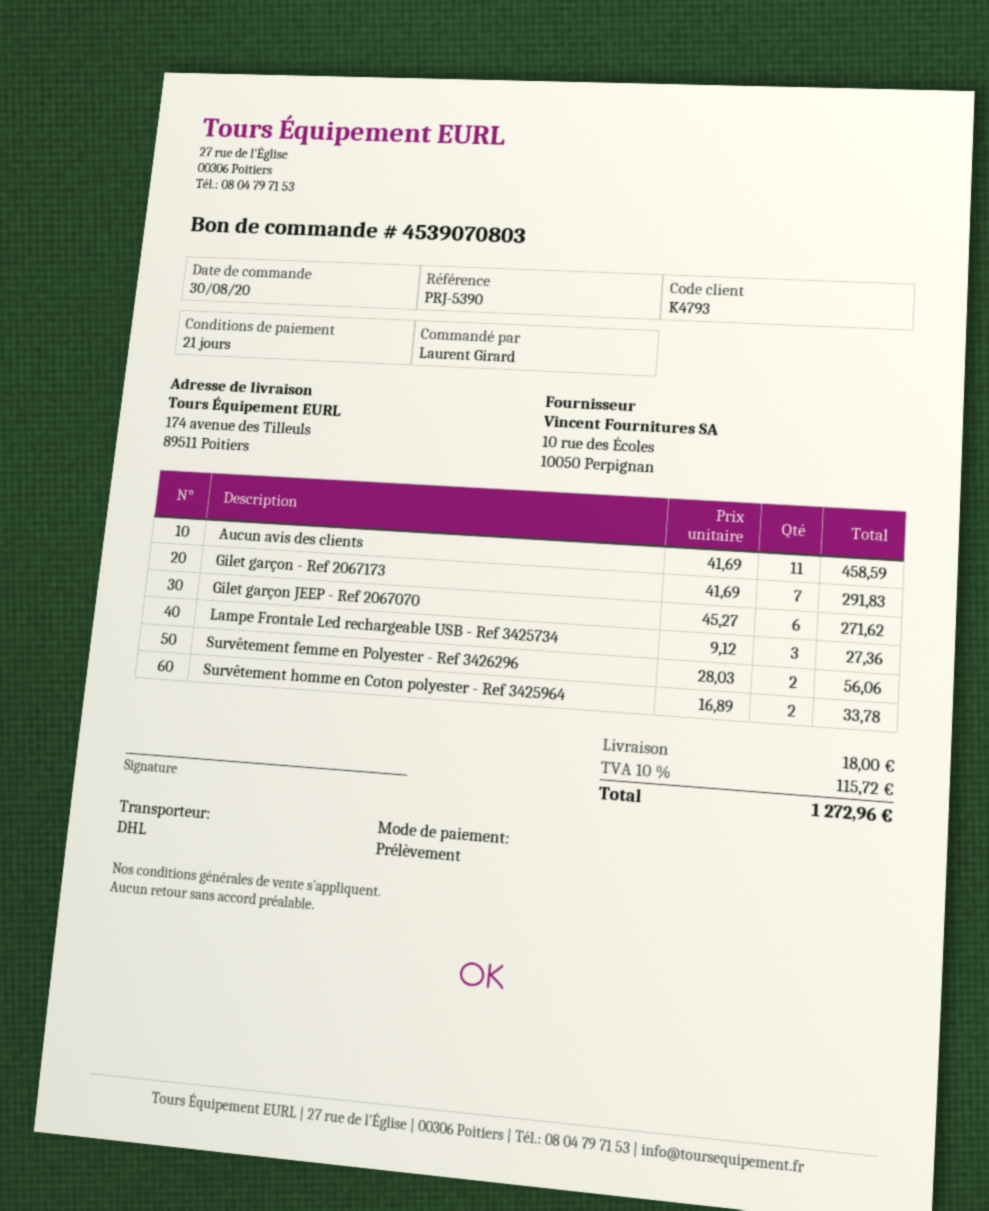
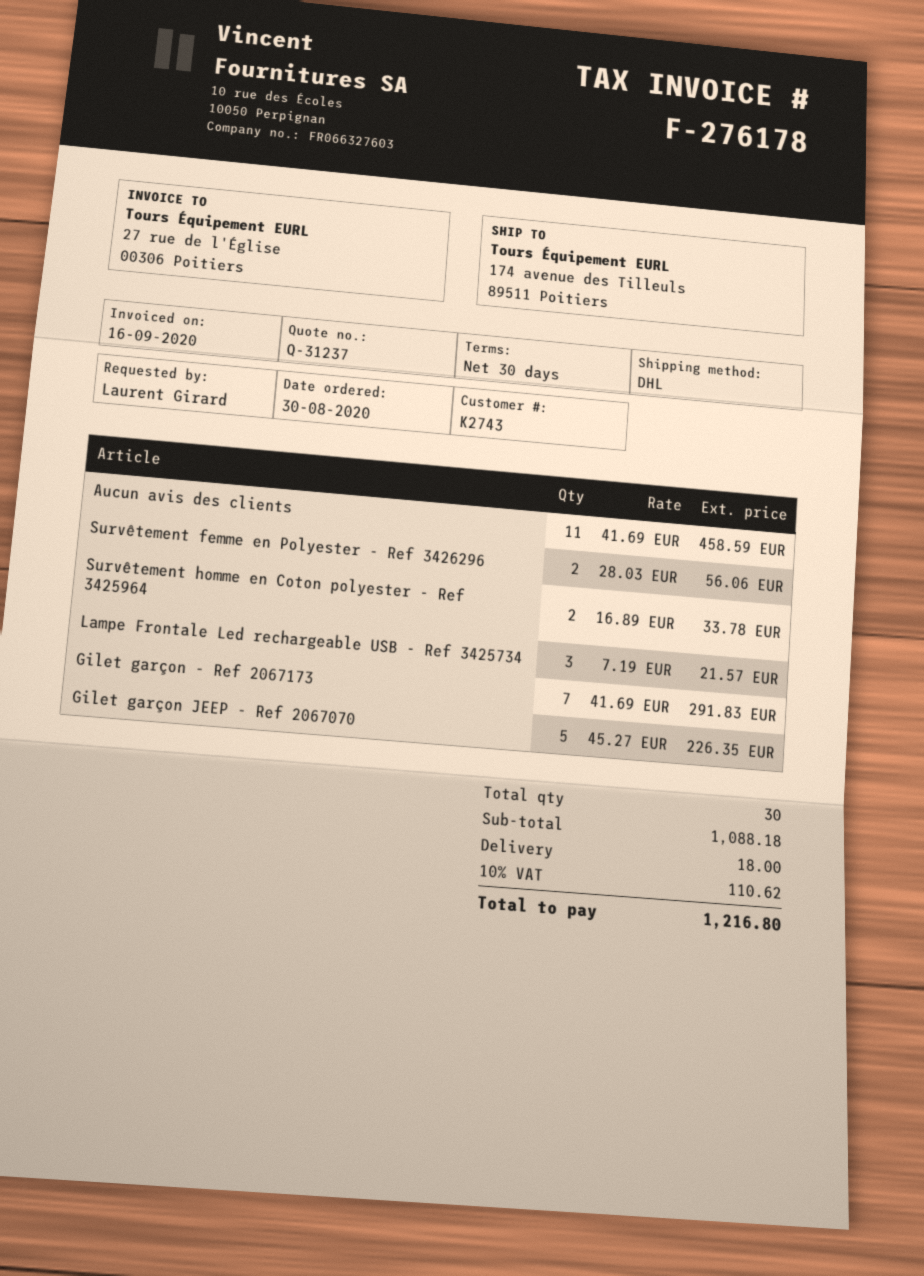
payment terms: 21 days -> 30 days
customer number: K4793 -> K2743
Gilet garçon JEEP - Ref 2067070: 6 x 45.27 = 271.62 -> 5 x 45.27 = 226.35
Lampe Frontale Led rechargeable USB - Ref 3425734: 3 x 9.12 = 27.36 -> 3 x 7.19 = 21.57
tax: 10% = 115.72 -> 10% = 110.62
total: 1272.96 -> 1216.80

